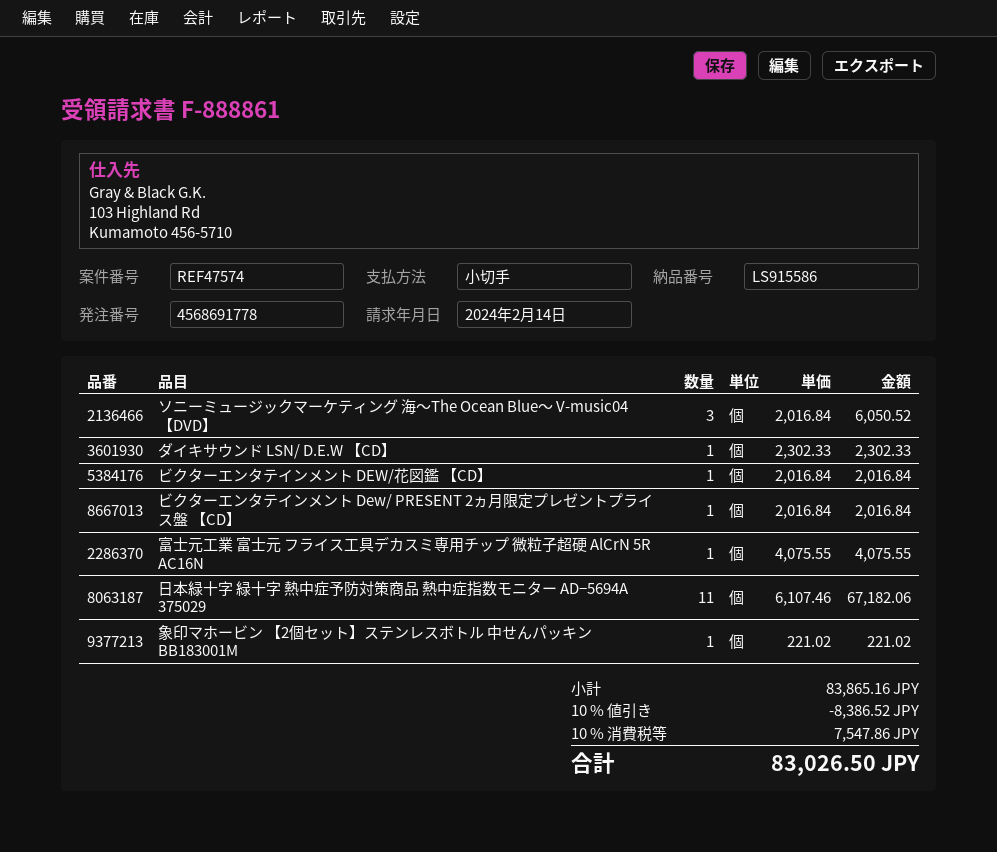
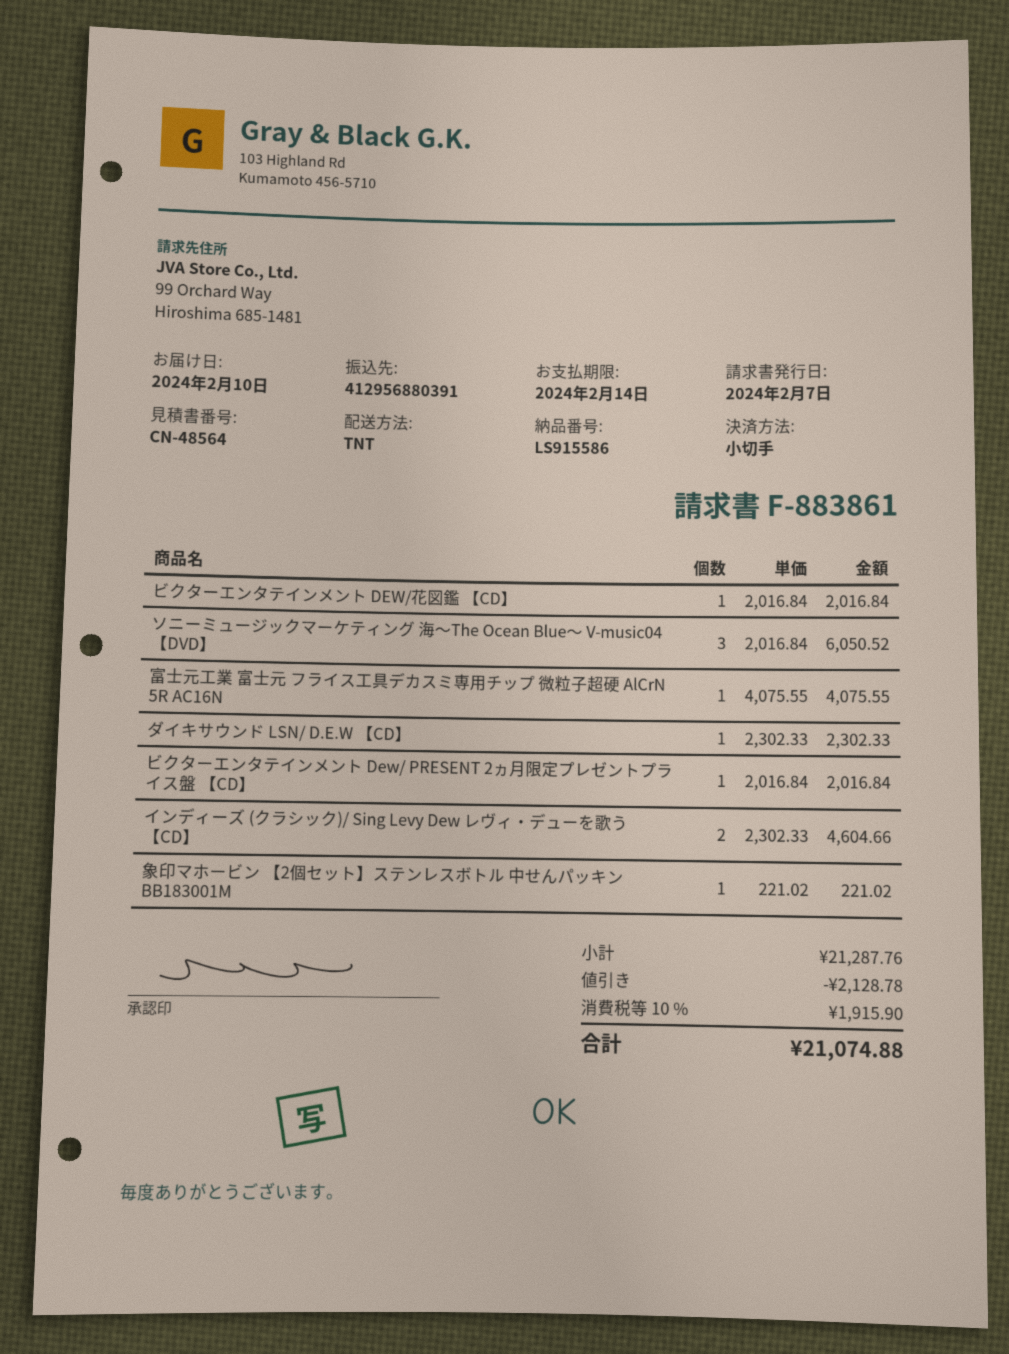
invoice number: F-888861 -> F-883861
invoice date: 2024-02-14 -> 2024-02-07
日本緑十字 緑十字 熱中症予防対策商品 熱中症指数モニター AD−5694A 375029: 11 x 6107.46 = 67182.06 -> none
インディーズ (クラシック)/ Sing Levy Dew レヴィ・デューを歌う 【CD】: none -> 2 x 2302.33 = 4604.66
subtotal: 83865.16 -> 21287.76
discount: 8386.52 -> 2128.78
tax: 10% = 7547.86 -> 10% = 1915.90
total: 83026.50 -> 21074.88

